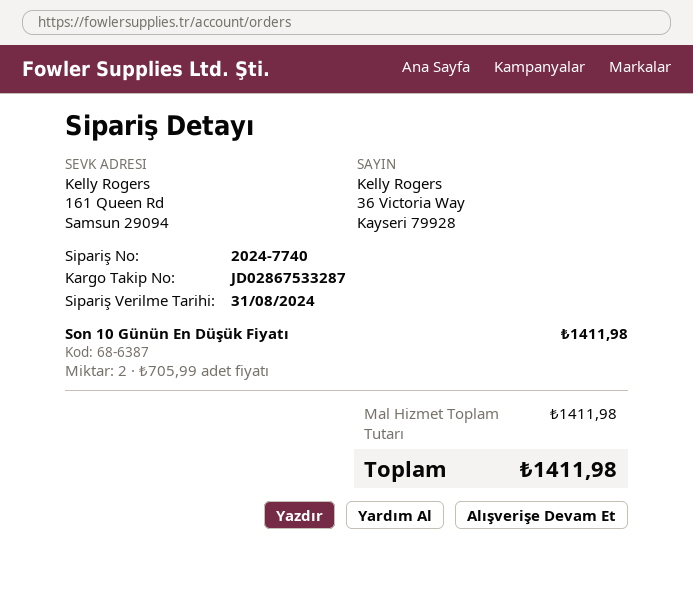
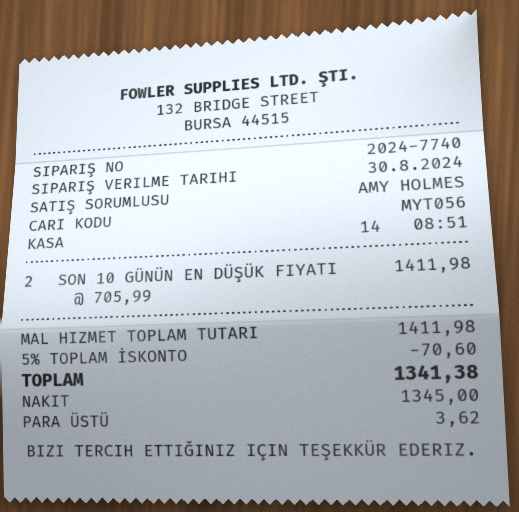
order date: 2024-08-31 -> 2024-08-30
discount: none -> 5% = 70.60
total: 1411.98 -> 1341.38

